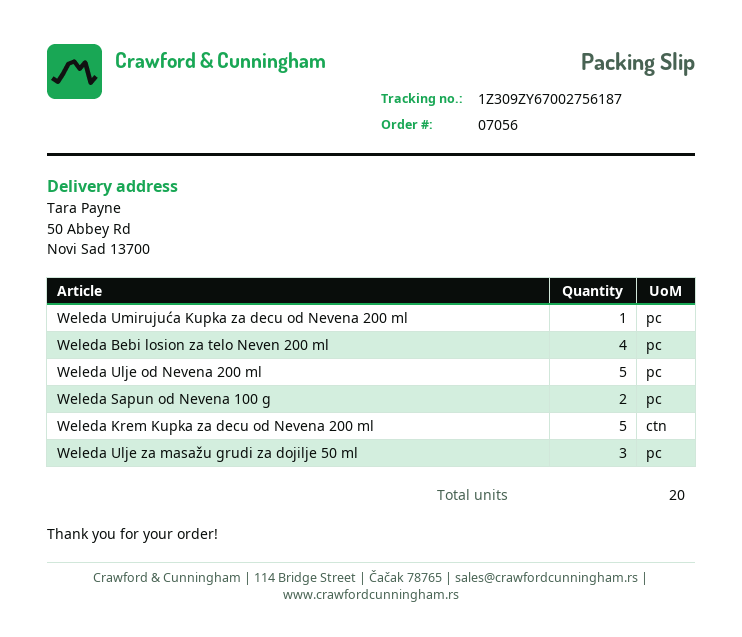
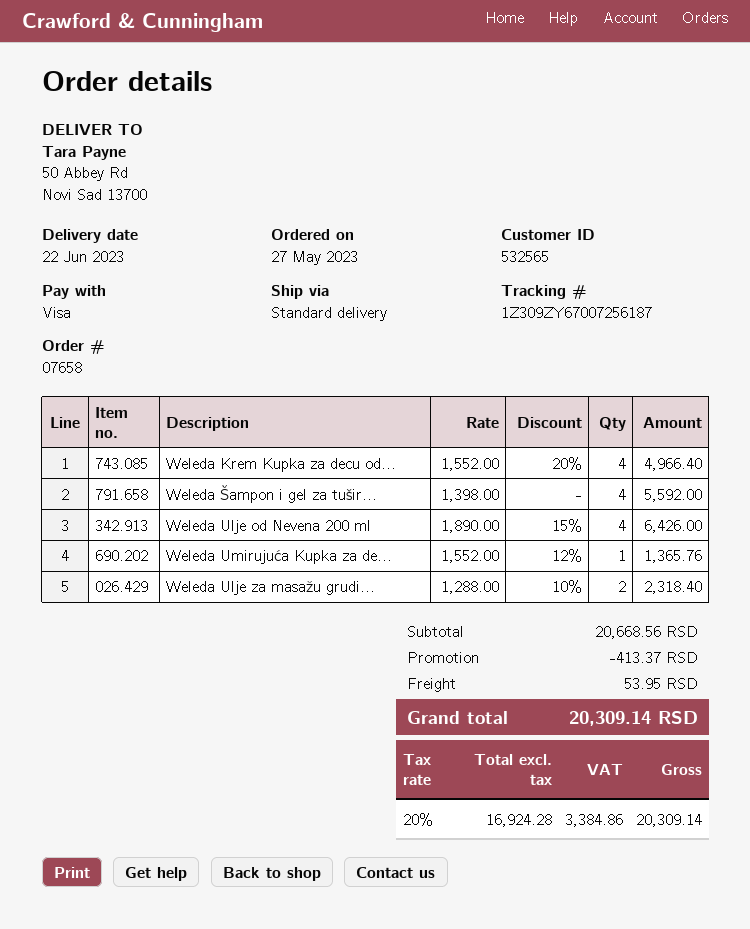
order number: 07056 -> 07658
tracking number: 1Z309ZY67002756187 -> 1Z309ZY67007256187
Weleda Bebi losion za telo Neven 200 ml: 4 -> none
Weleda Ulje od Nevena 200 ml: 5 -> 4
Weleda Sapun od Nevena 100 g: 2 -> none
Weleda Krem Kupka za decu od Nevena 200 ml: 5 -> 4
Weleda Ulje za masažu grudi za dojilje 50 ml: 3 -> 2
Weleda Šampon i gel za tušir...: none -> 4

